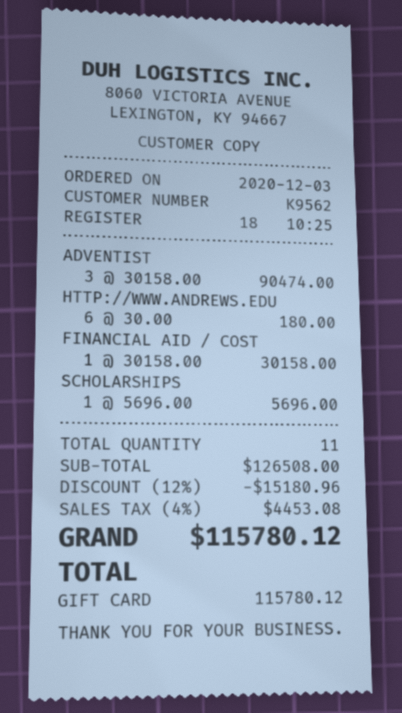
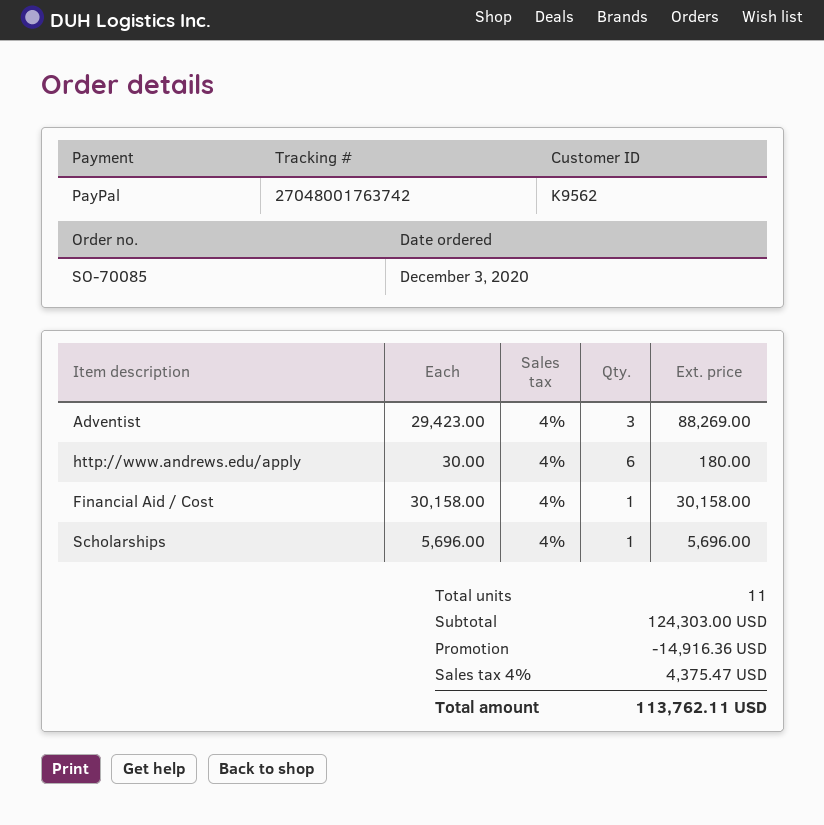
payment method: gift card -> PayPal
ADVENTIST: 3 x 30158.00 = 90474.00 -> 3 x 29423.00 = 88269.00
subtotal: 126508.00 -> 124303.00
discount: 15180.96 -> 14916.36
tax: 4% = 4453.08 -> 4% = 4375.47
total: 115780.12 -> 113762.11

